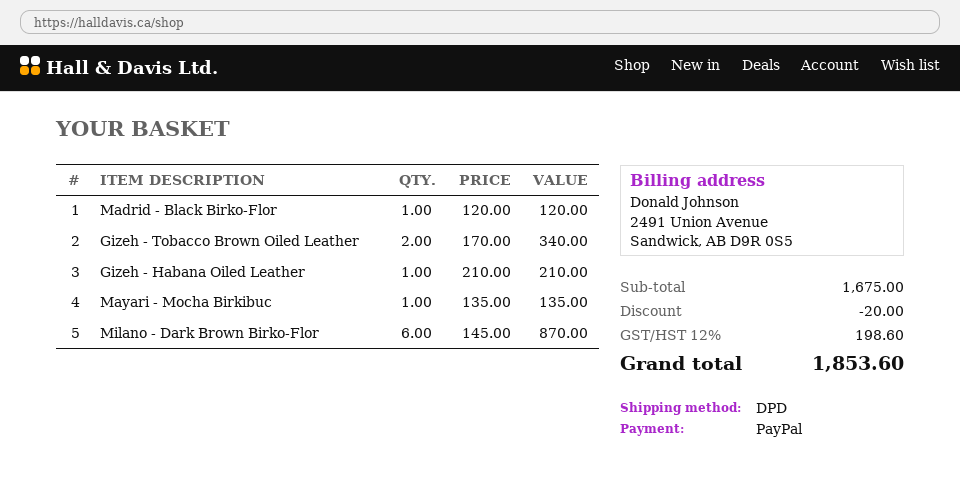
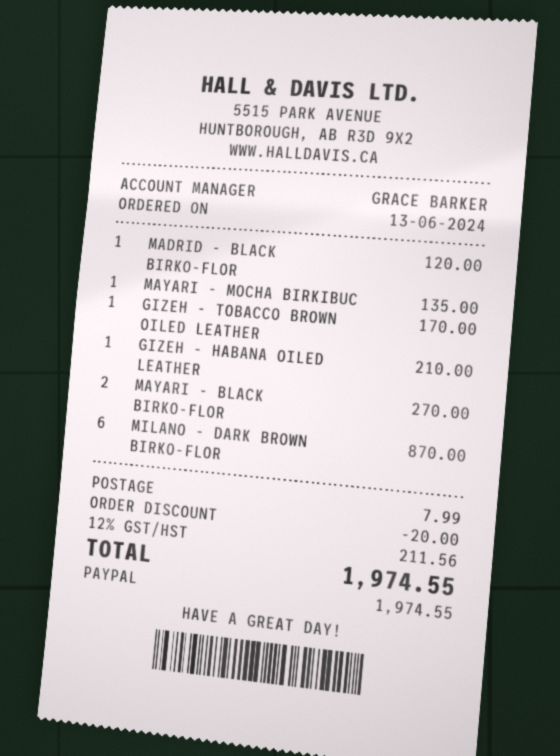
Gizeh - Tobacco Brown Oiled Leather: 2 for 340.00 -> 1 for 170.00
MAYARI - BLACK BIRKO-FLOR: none -> 2 for 270.00
shipping: none -> 7.99
tax: 12% = 198.60 -> 12% = 211.56
total: 1853.60 -> 1974.55

